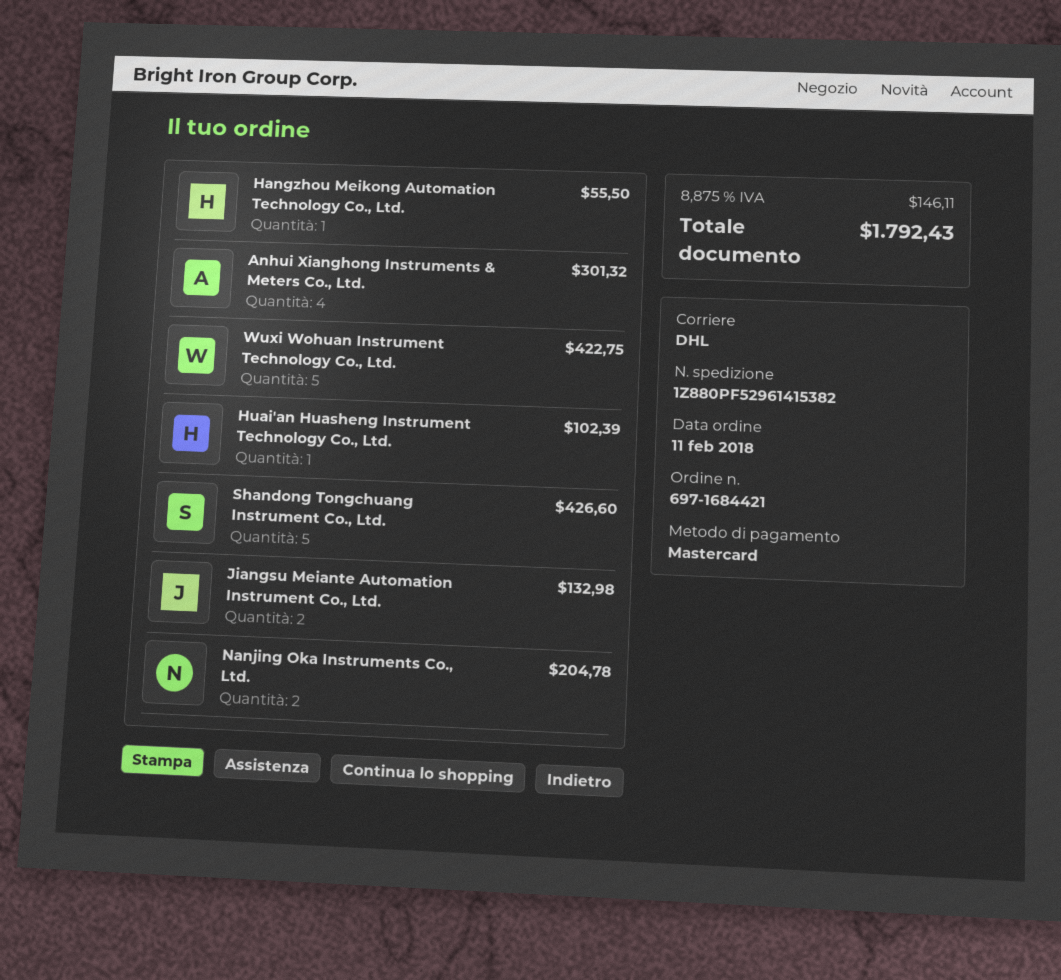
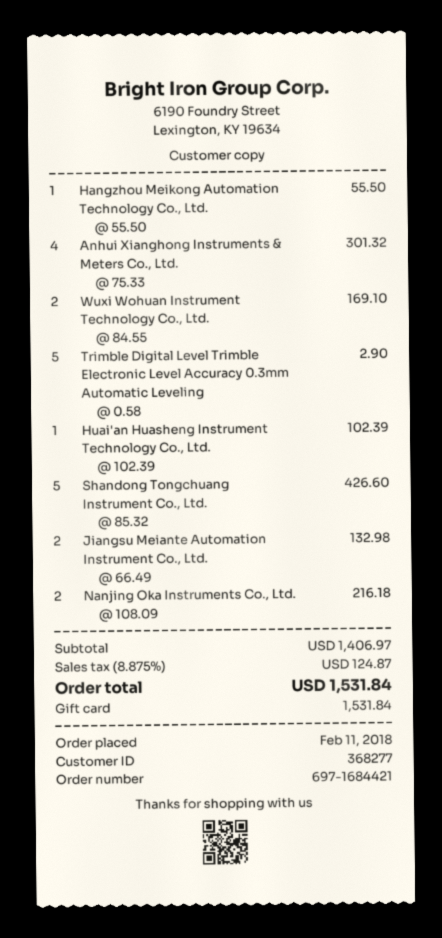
payment method: Mastercard -> gift card
Wuxi Wohuan Instrument Technology Co., Ltd.: 5 for 422.75 -> 2 for 169.10
Nanjing Oka Instruments Co., Ltd.: 2 for 204.78 -> 2 for 216.18
Trimble Digital Level Trimble Electronic Level Accuracy 0.3mm Automatic Leveling: none -> 5 for 2.90
tax: 8.875% = 146.11 -> 8.875% = 124.87
total: 1792.43 -> 1531.84

